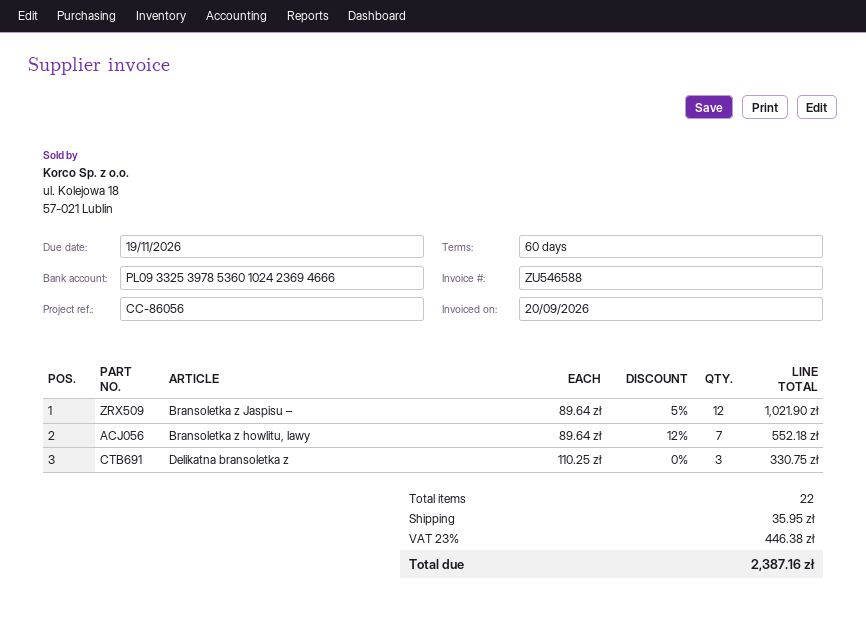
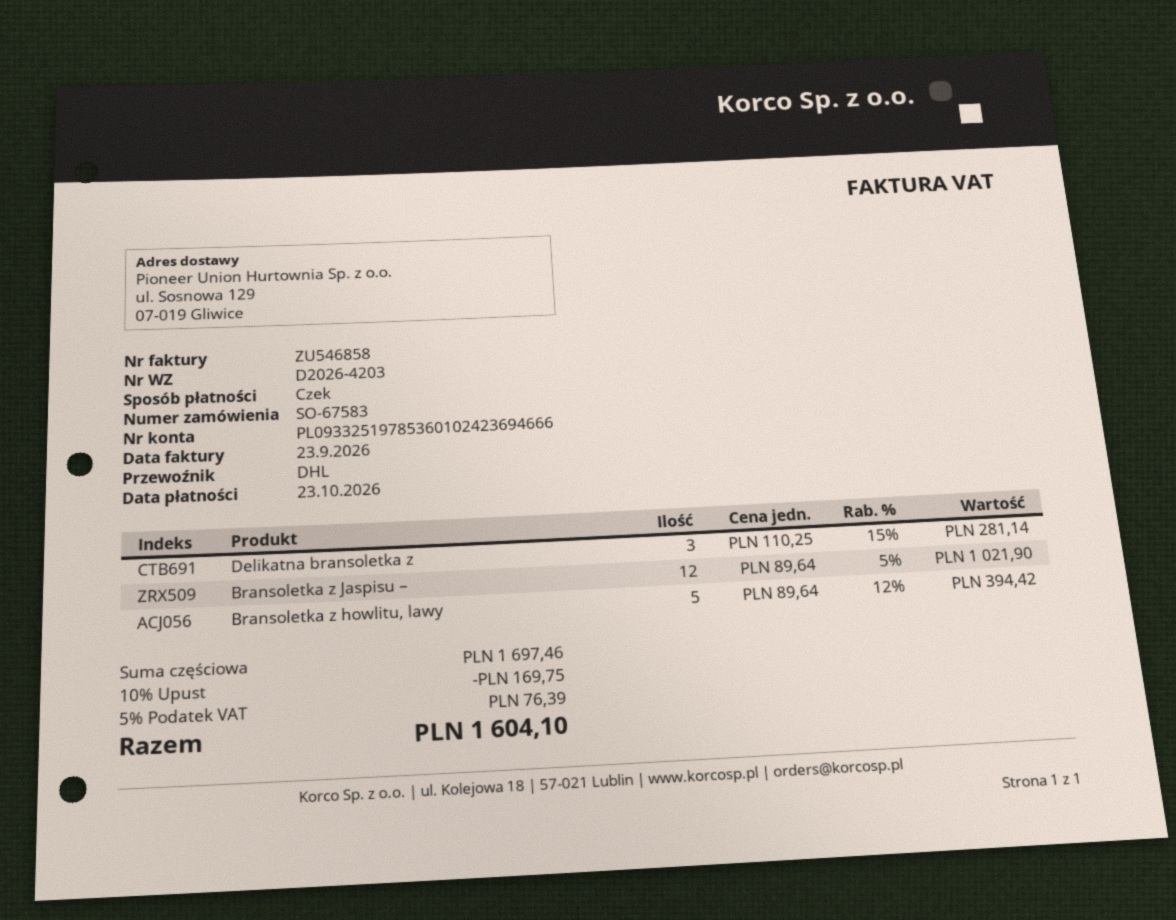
invoice number: ZU546588 -> ZU546858
invoice date: 2026-09-20 -> 2026-09-23
due date: 2026-11-19 -> 2026-10-23
bank account: PL09332539785360102423694666 -> PL09332519785360102423694666
Bransoletka z howlitu, lawy: 7 x 89.64 - 12% = 552.18 -> 5 x 89.64 - 12% = 394.42
Delikatna bransoletka z: 3 x 110.25 = 330.75 -> 3 x 110.25 - 15% = 281.14
discount: none -> 10% = 169.75
shipping: 35.95 -> none
tax: 23% = 446.38 -> 5% = 76.39
total: 2387.16 -> 1604.10

